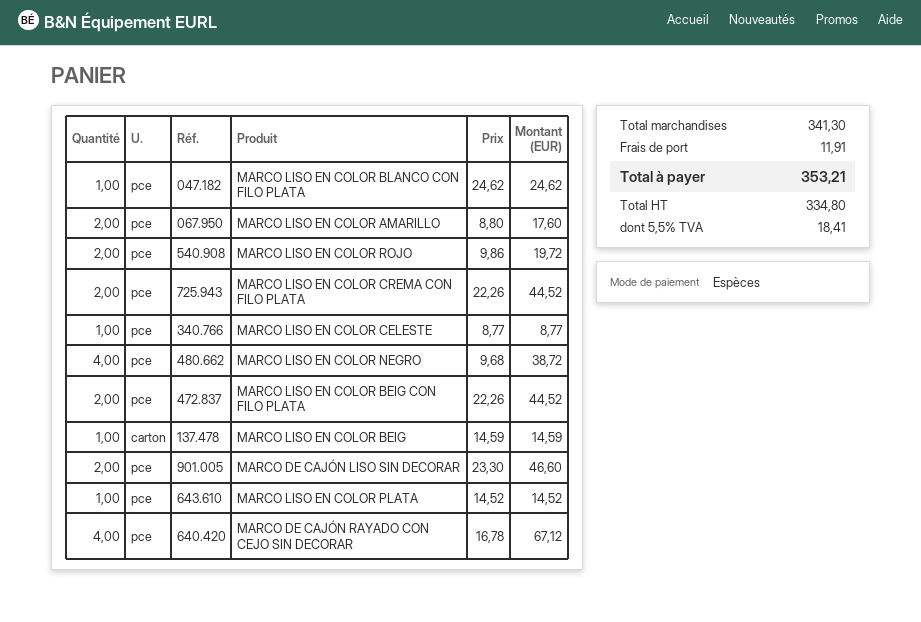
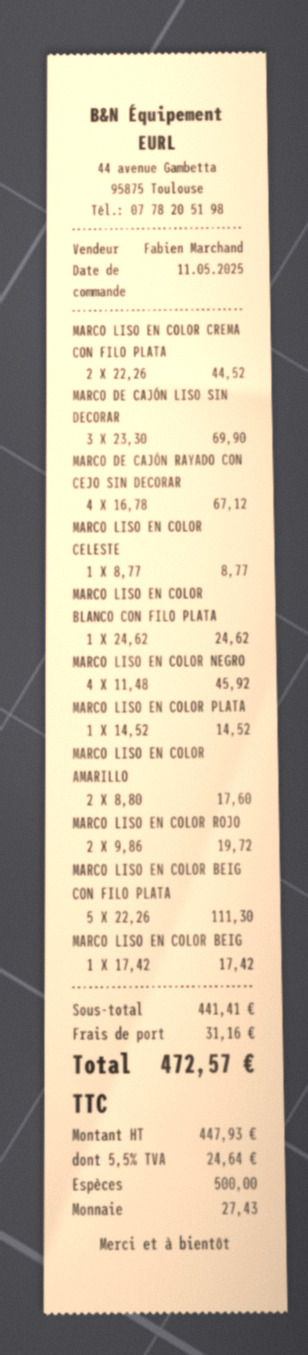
MARCO LISO EN COLOR NEGRO: 4 x 9.68 = 38.72 -> 4 x 11.48 = 45.92
MARCO LISO EN COLOR BEIG CON FILO PLATA: 2 x 22.26 = 44.52 -> 5 x 22.26 = 111.30
MARCO LISO EN COLOR BEIG: 1 x 14.59 = 14.59 -> 1 x 17.42 = 17.42
MARCO DE CAJÓN LISO SIN DECORAR: 2 x 23.30 = 46.60 -> 3 x 23.30 = 69.90
subtotal: 341.30 -> 441.41
shipping: 11.91 -> 31.16
net: 334.80 -> 447.93
tax: 5.5% = 18.41 -> 5.5% = 24.64
total: 353.21 -> 472.57

